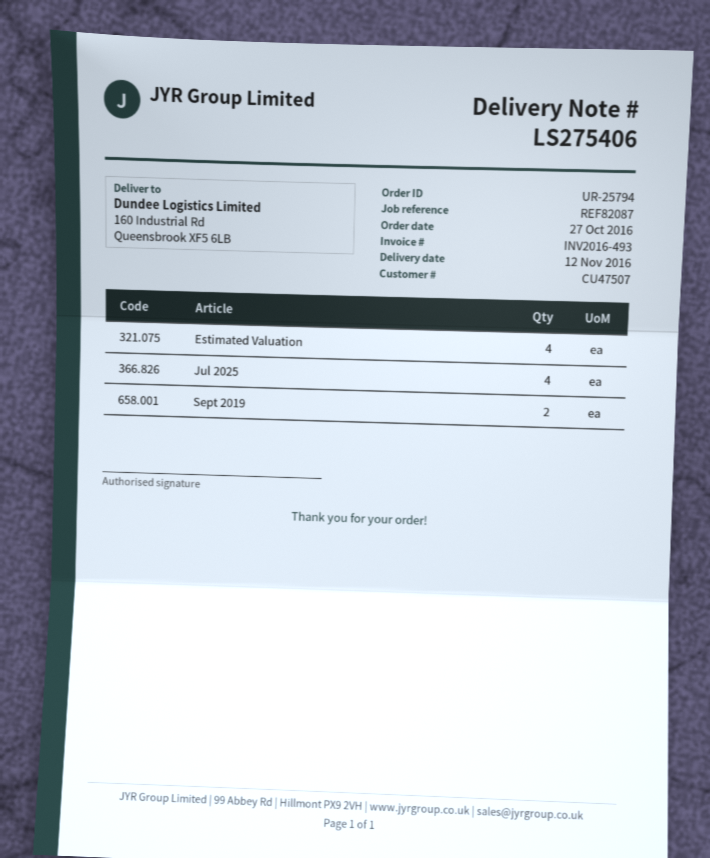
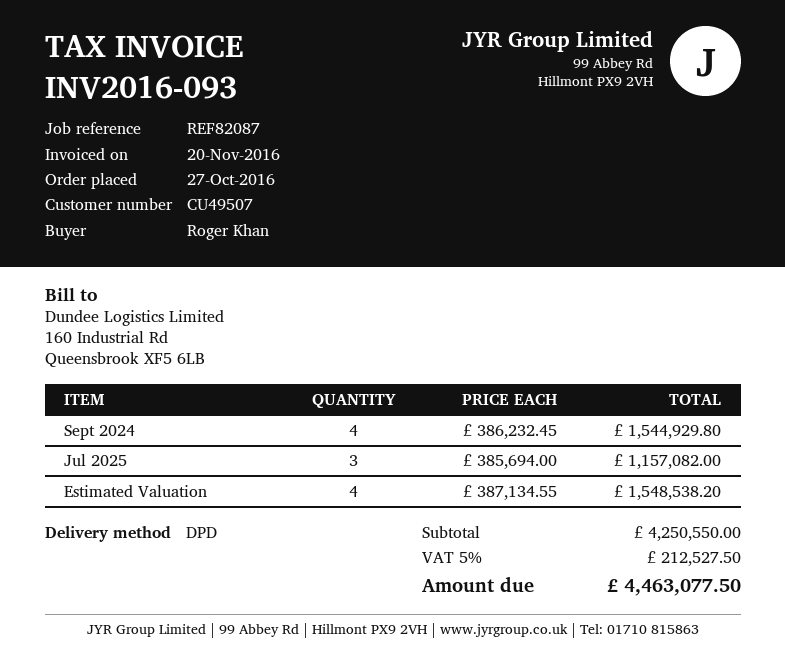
invoice number: INV2016-493 -> INV2016-093
customer number: CU47507 -> CU49507
Jul 2025: 4 -> 3
Sept 2019: 2 -> none
Sept 2024: none -> 4

